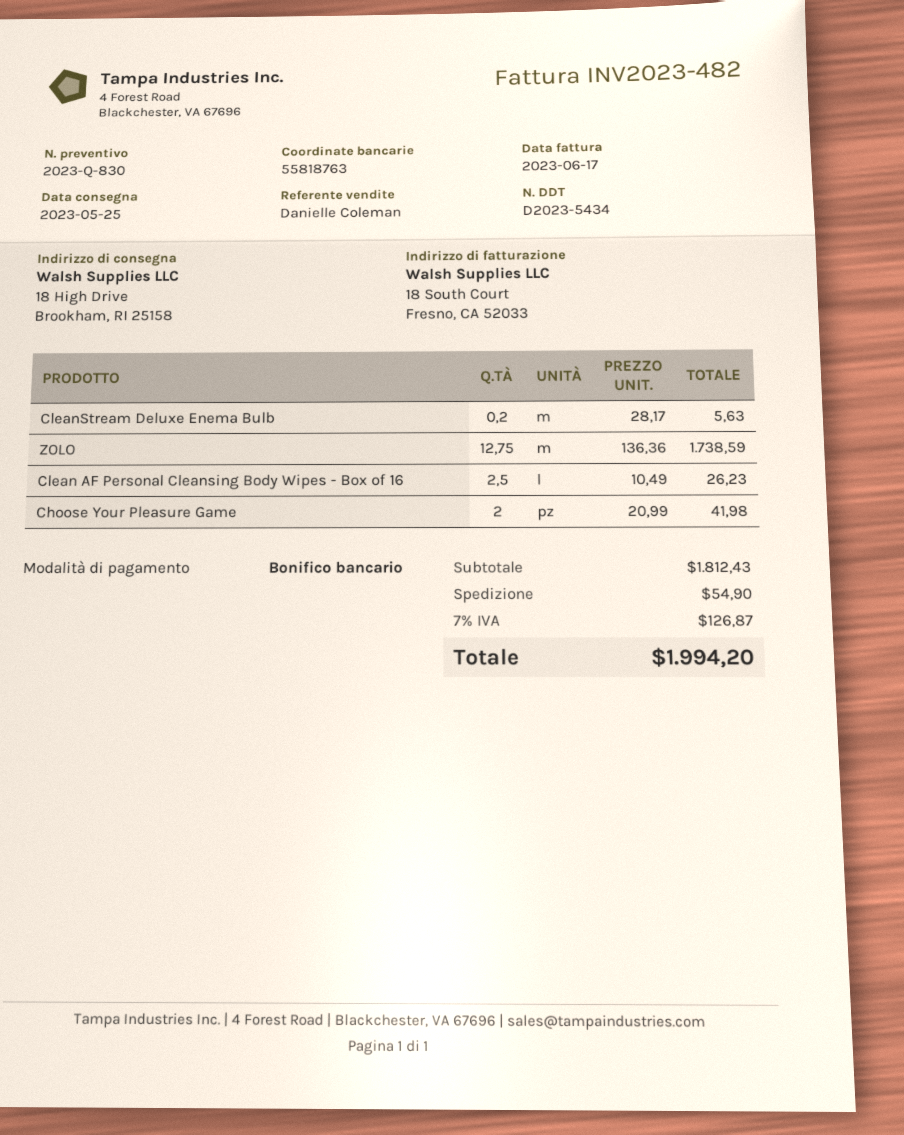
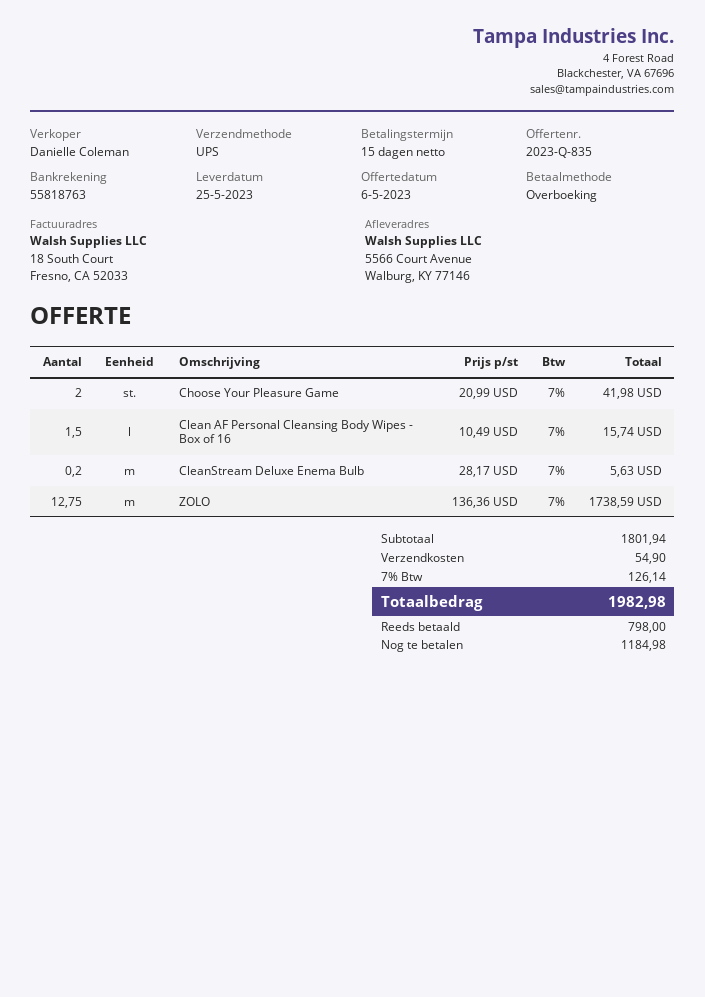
quote number: 2023-Q-830 -> 2023-Q-835
ship to: 18 High Drive, Brookham, RI 25158 -> 5566 Court Avenue, Walburg, KY 77146
Clean AF Personal Cleansing Body Wipes - Box of 16: 2.5 x 10.49 = 26.23 -> 1.5 x 10.49 = 15.74
subtotal: 1812.43 -> 1801.94
tax: 7% = 126.87 -> 7% = 126.14
total: 1994.20 -> 1982.98

